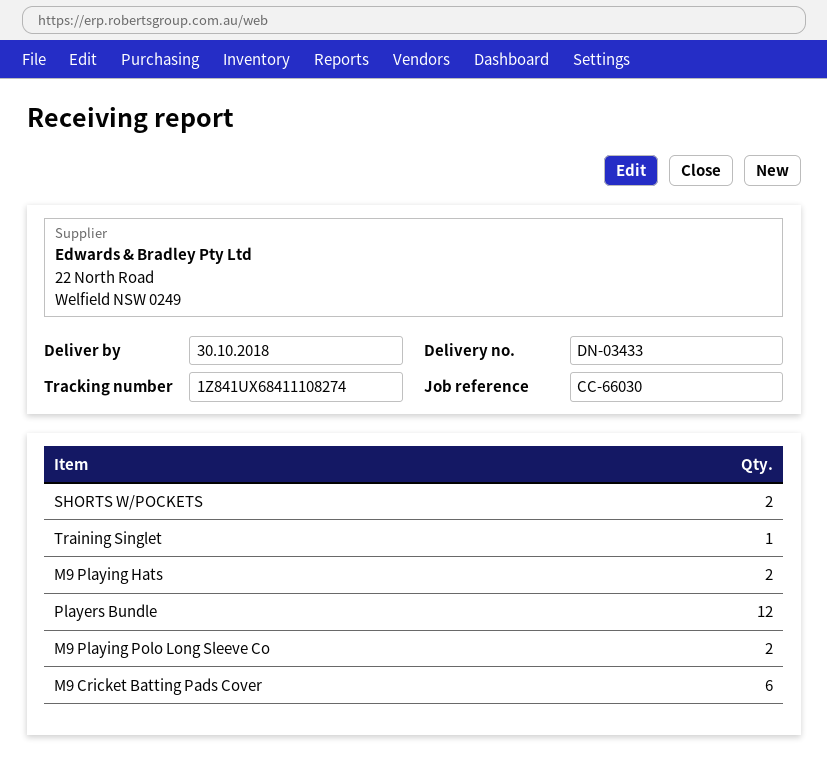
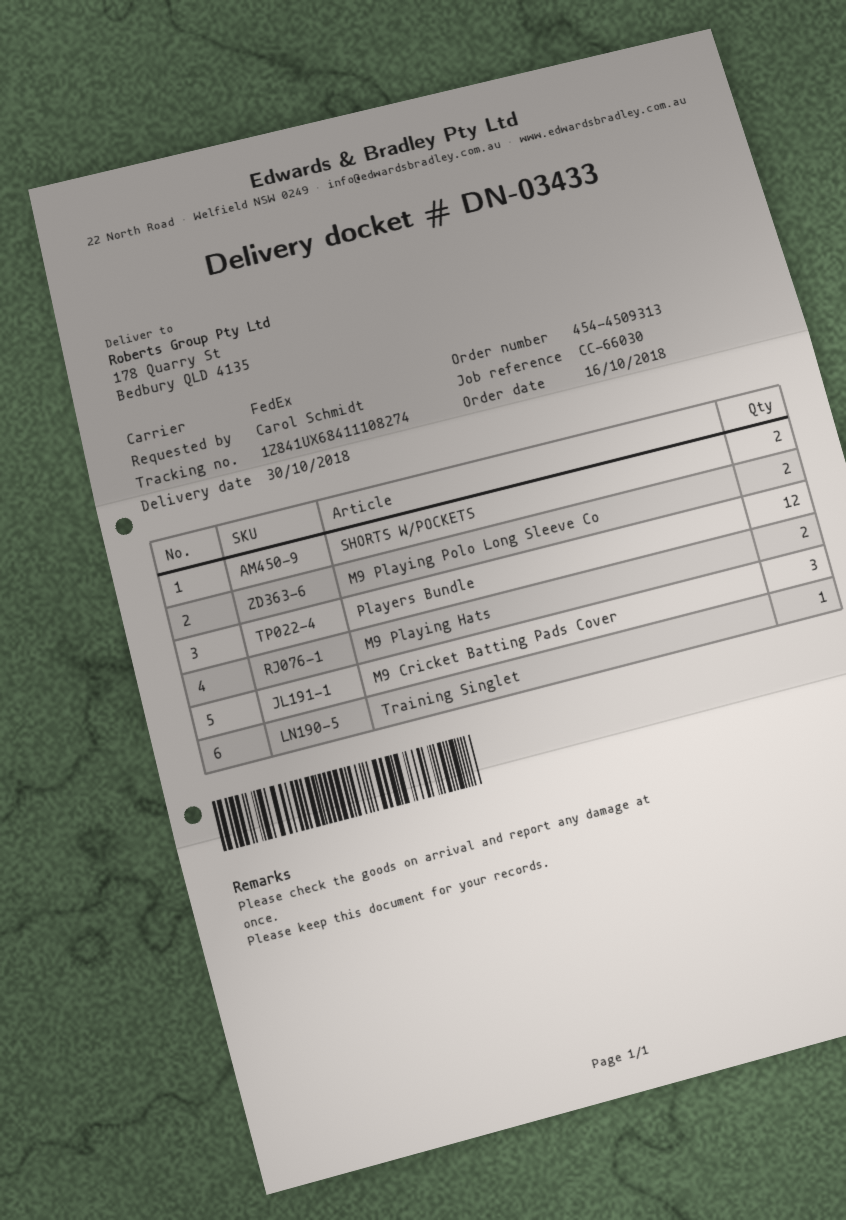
M9 Cricket Batting Pads Cover: 6 -> 3

